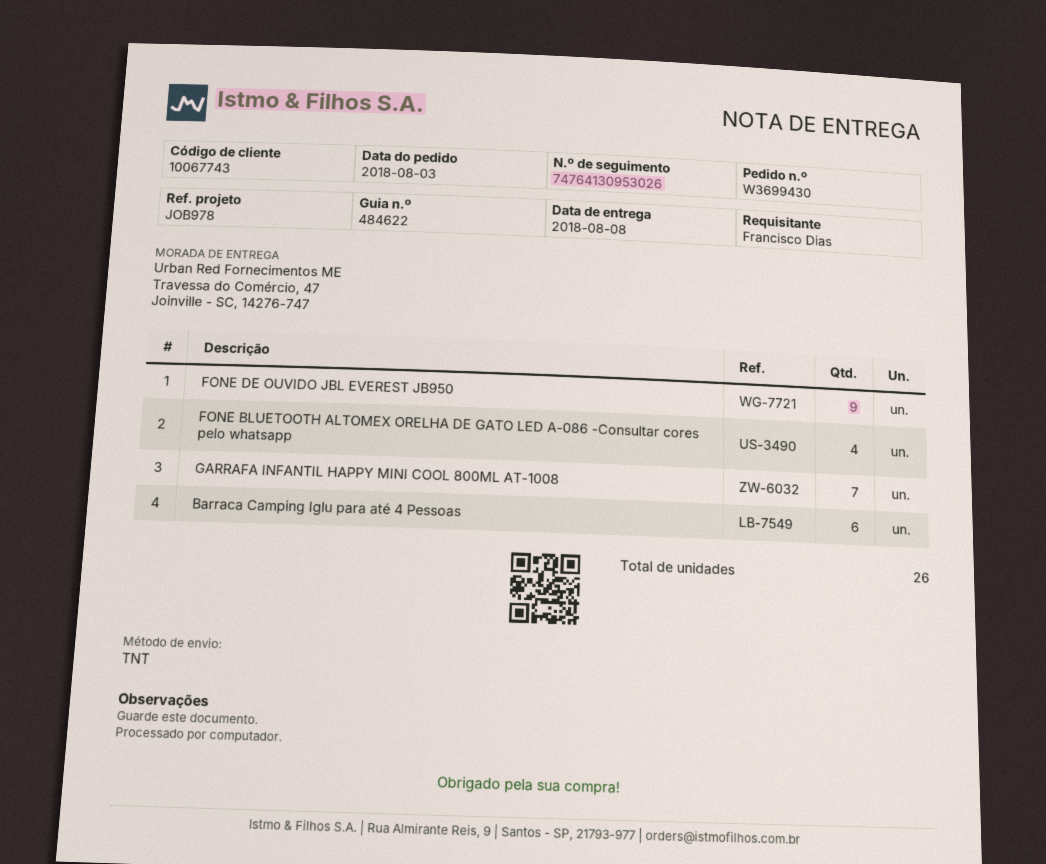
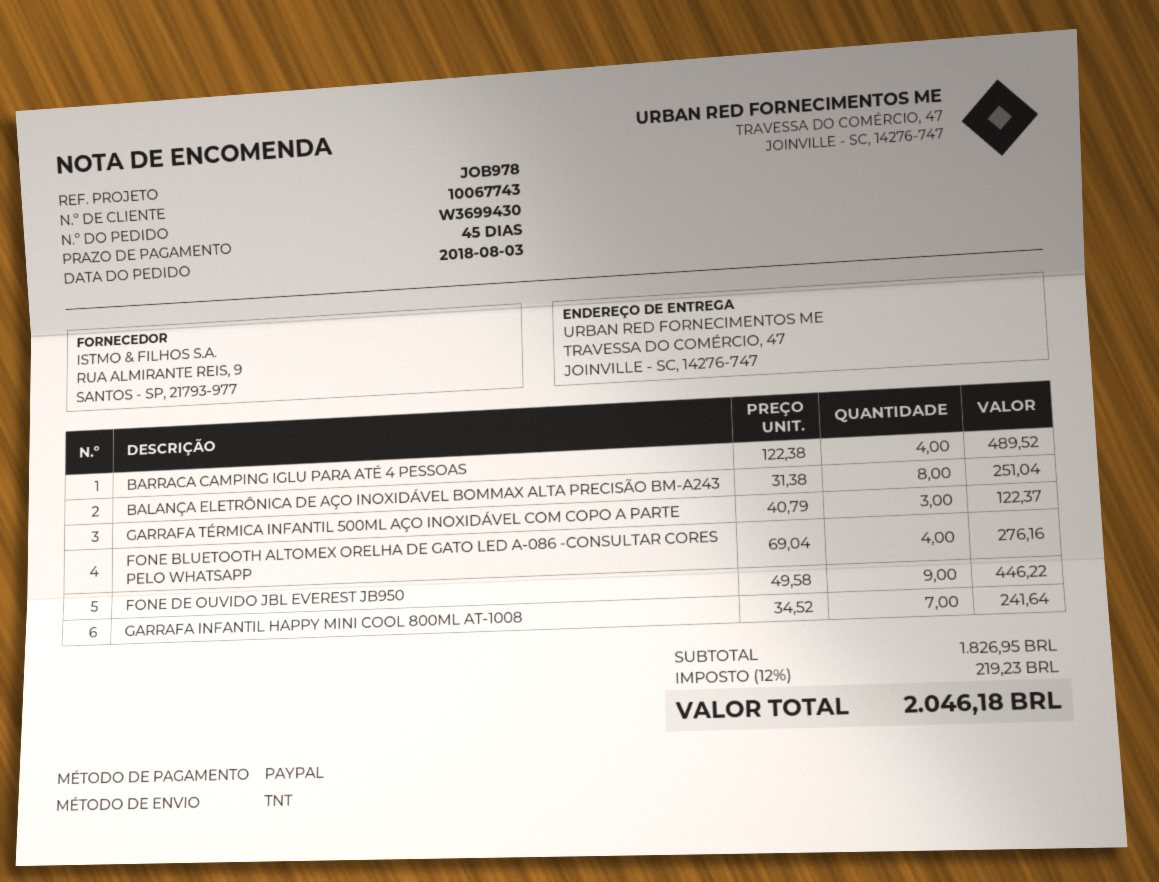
Barraca Camping Iglu para até 4 Pessoas: 6 -> 4
BALANÇA ELETRÔNICA DE AÇO INOXIDÁVEL BOMMAX ALTA PRECISÃO BM-A243: none -> 8
GARRAFA TÉRMICA INFANTIL 500ML AÇO INOXIDÁVEL COM COPO A PARTE: none -> 3

